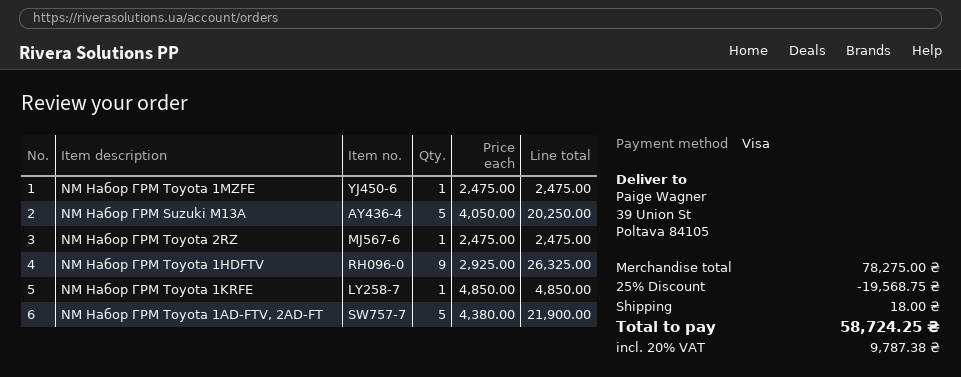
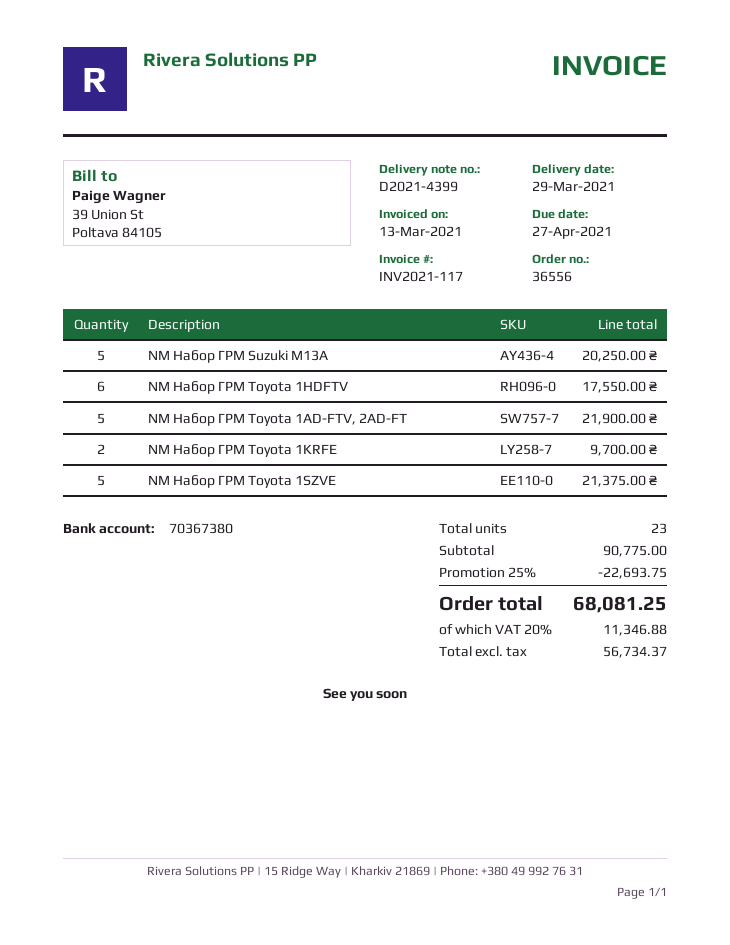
NM Набор ГРМ Toyota 1MZFE: 1 for 2475.00 -> none
NM Набор ГРМ Toyota 2RZ: 1 for 2475.00 -> none
NM Набор ГРМ Toyota 1HDFTV: 9 for 26325.00 -> 6 for 17550.00
NM Набор ГРМ Toyota 1KRFE: 1 for 4850.00 -> 2 for 9700.00
NM Набор ГРМ Toyota 1SZVE: none -> 5 for 21375.00
subtotal: 78275.00 -> 90775.00
discount: 25% = 19568.75 -> 25% = 22693.75
shipping: 18.00 -> none
tax: 20% = 9787.38 -> 20% = 11346.88
total: 58724.25 -> 68081.25

